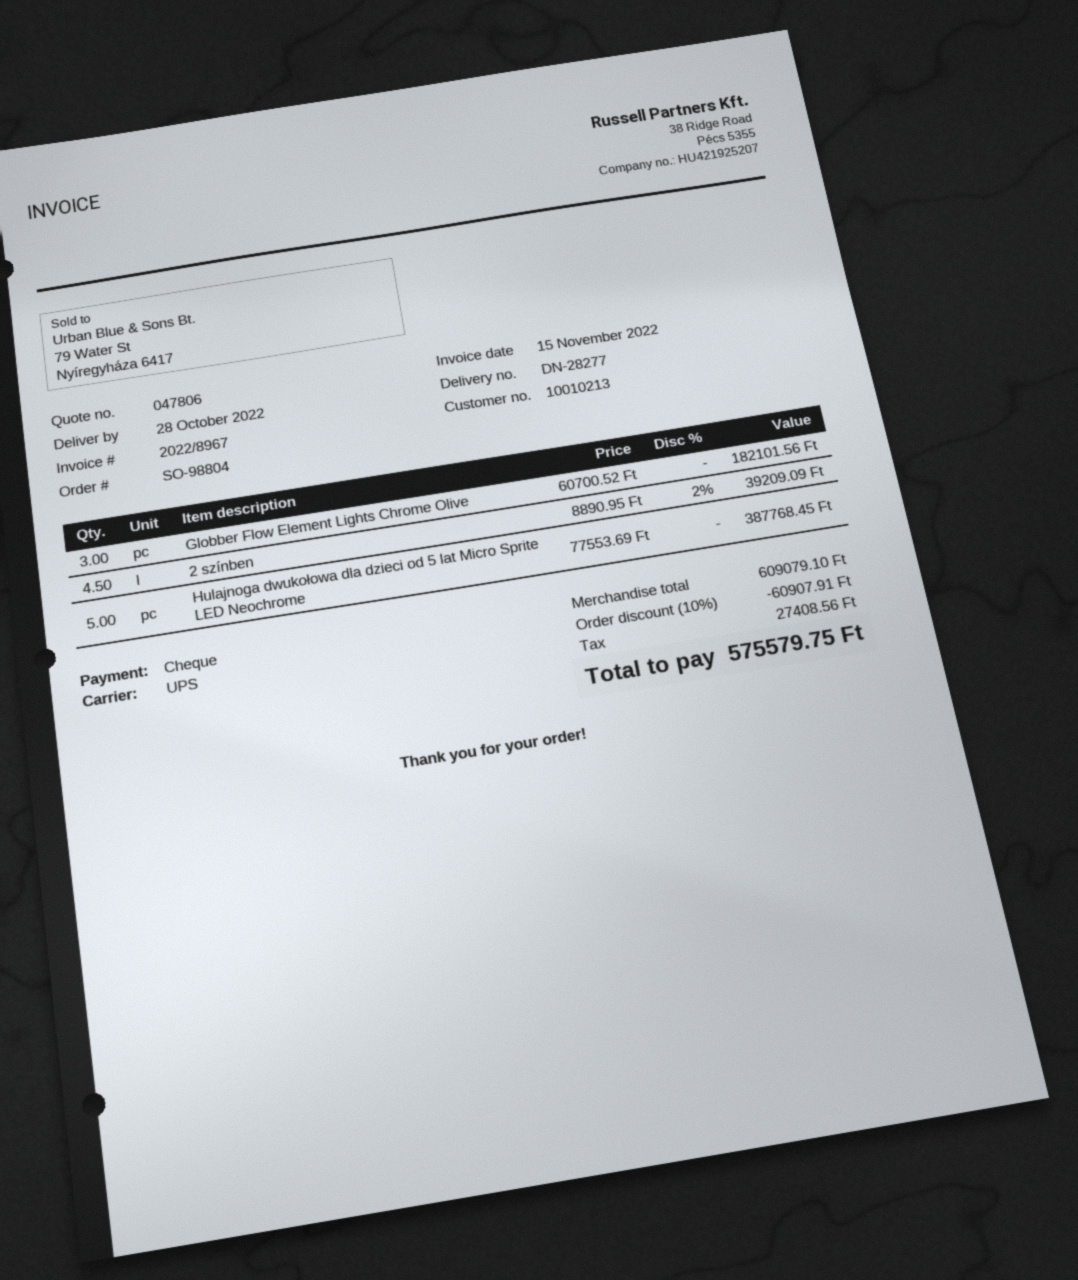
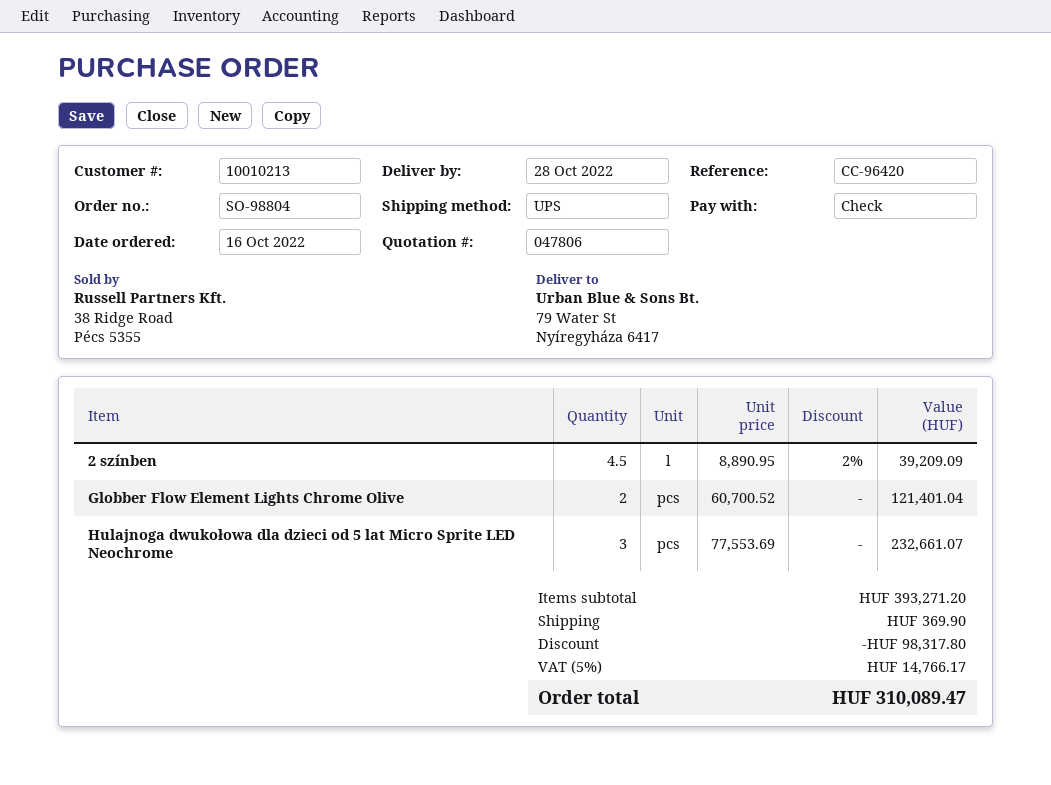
Globber Flow Element Lights Chrome Olive: 3 x 60700.52 = 182101.56 -> 2 x 60700.52 = 121401.04
Hulajnoga dwukołowa dla dzieci od 5 lat Micro Sprite LED Neochrome: 5 x 77553.69 = 387768.45 -> 3 x 77553.69 = 232661.07
subtotal: 609079.10 -> 393271.20
discount: 60907.91 -> 98317.80
shipping: none -> 369.90
tax: 27408.56 -> 14766.17
total: 575579.75 -> 310089.47

